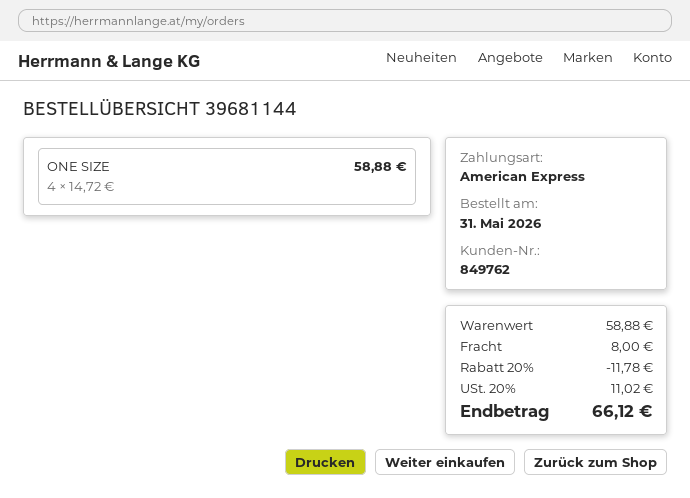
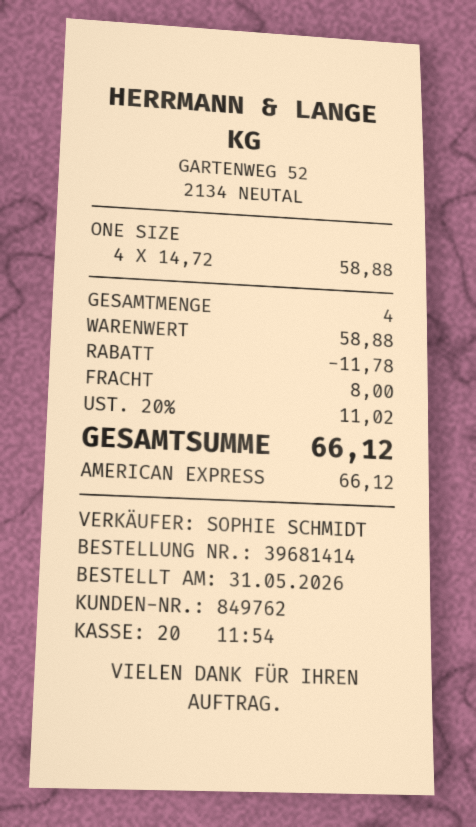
order number: 39681144 -> 39681414

